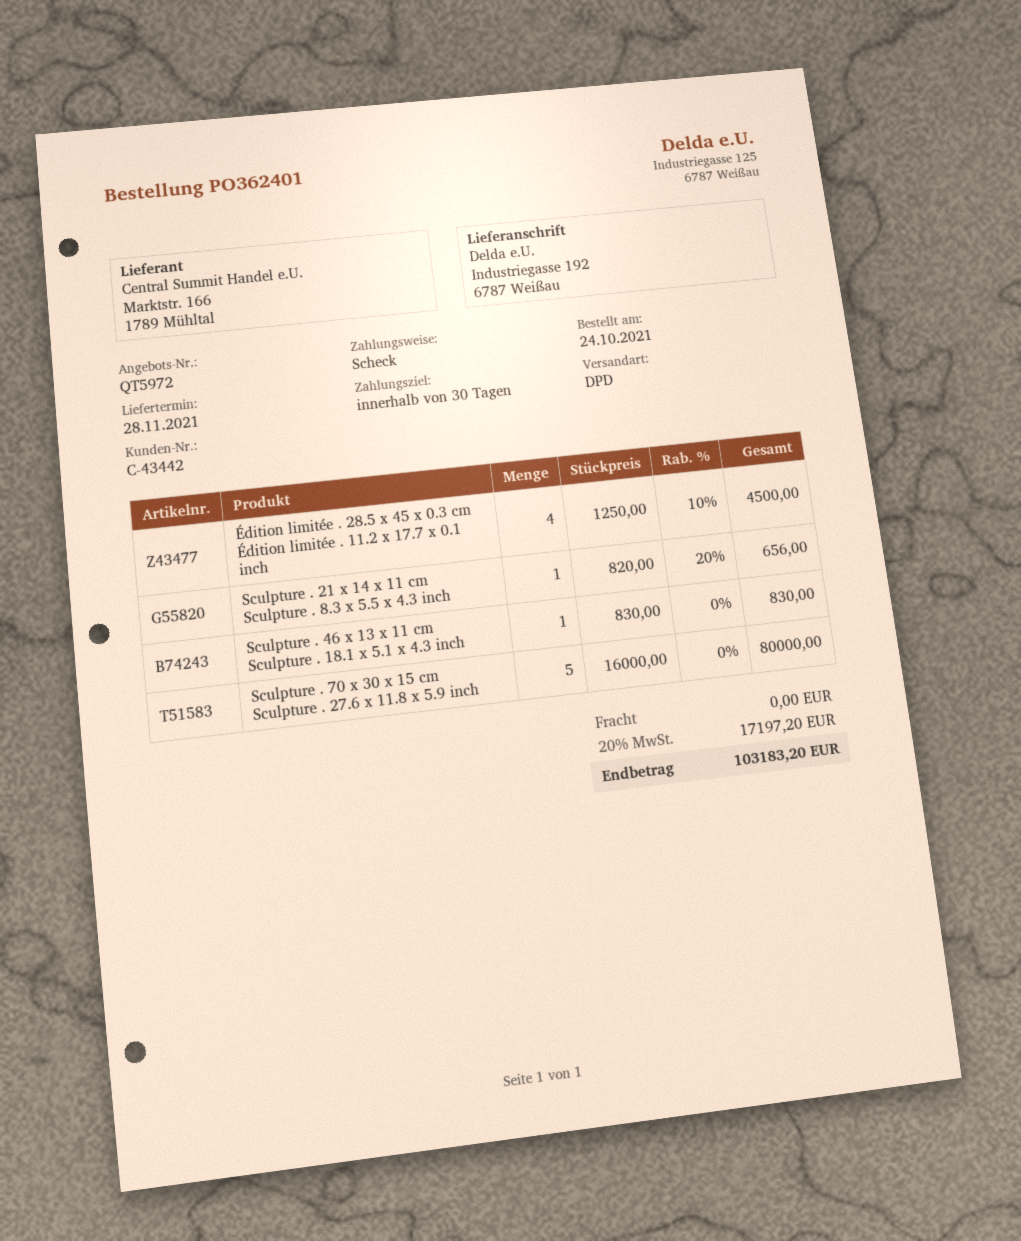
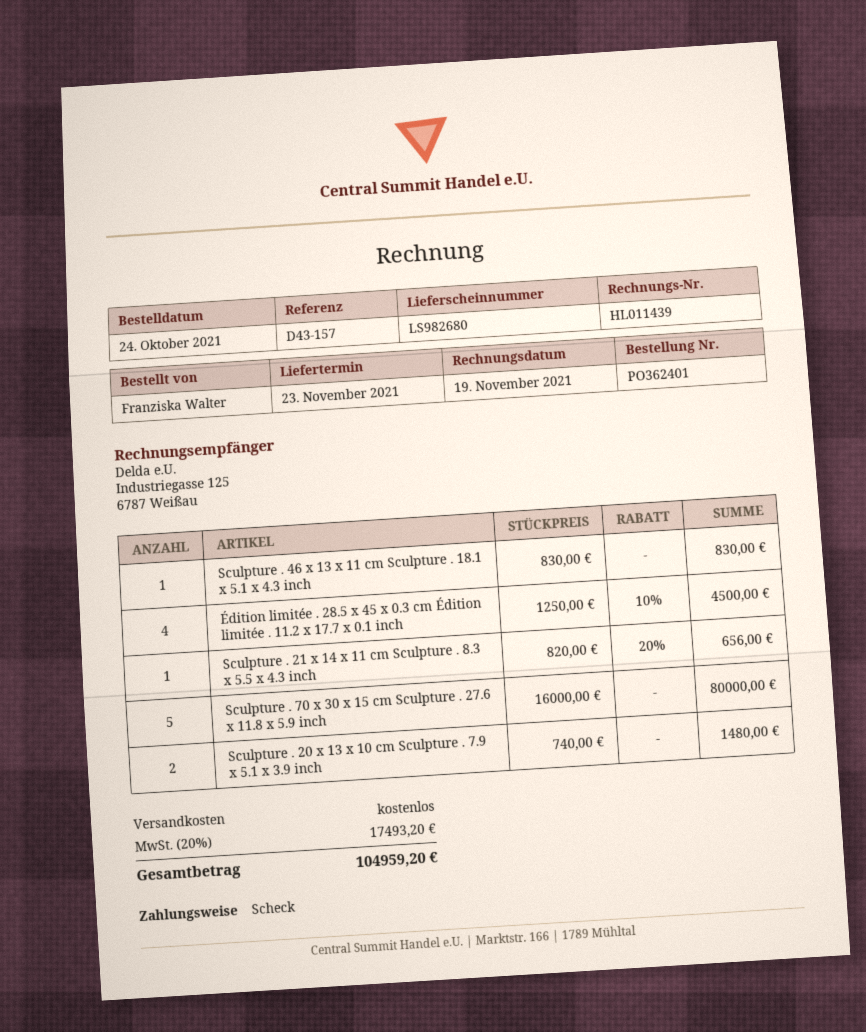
delivery date: 2021-11-28 -> 2021-11-23
Sculpture . 20 x 13 x 10 cm Sculpture . 7.9 x 5.1 x 3.9 inch: none -> 2 x 740.00 = 1480.00
tax: 20% = 17197.20 -> 20% = 17493.20
total: 103183.20 -> 104959.20

